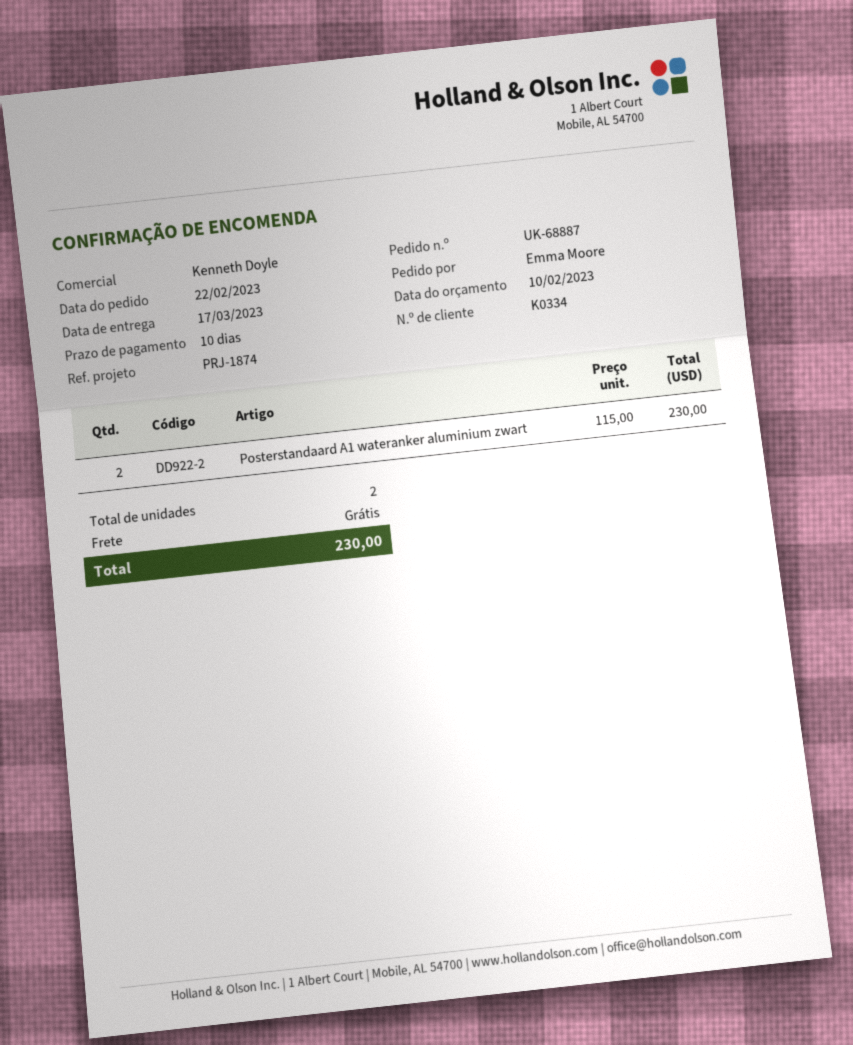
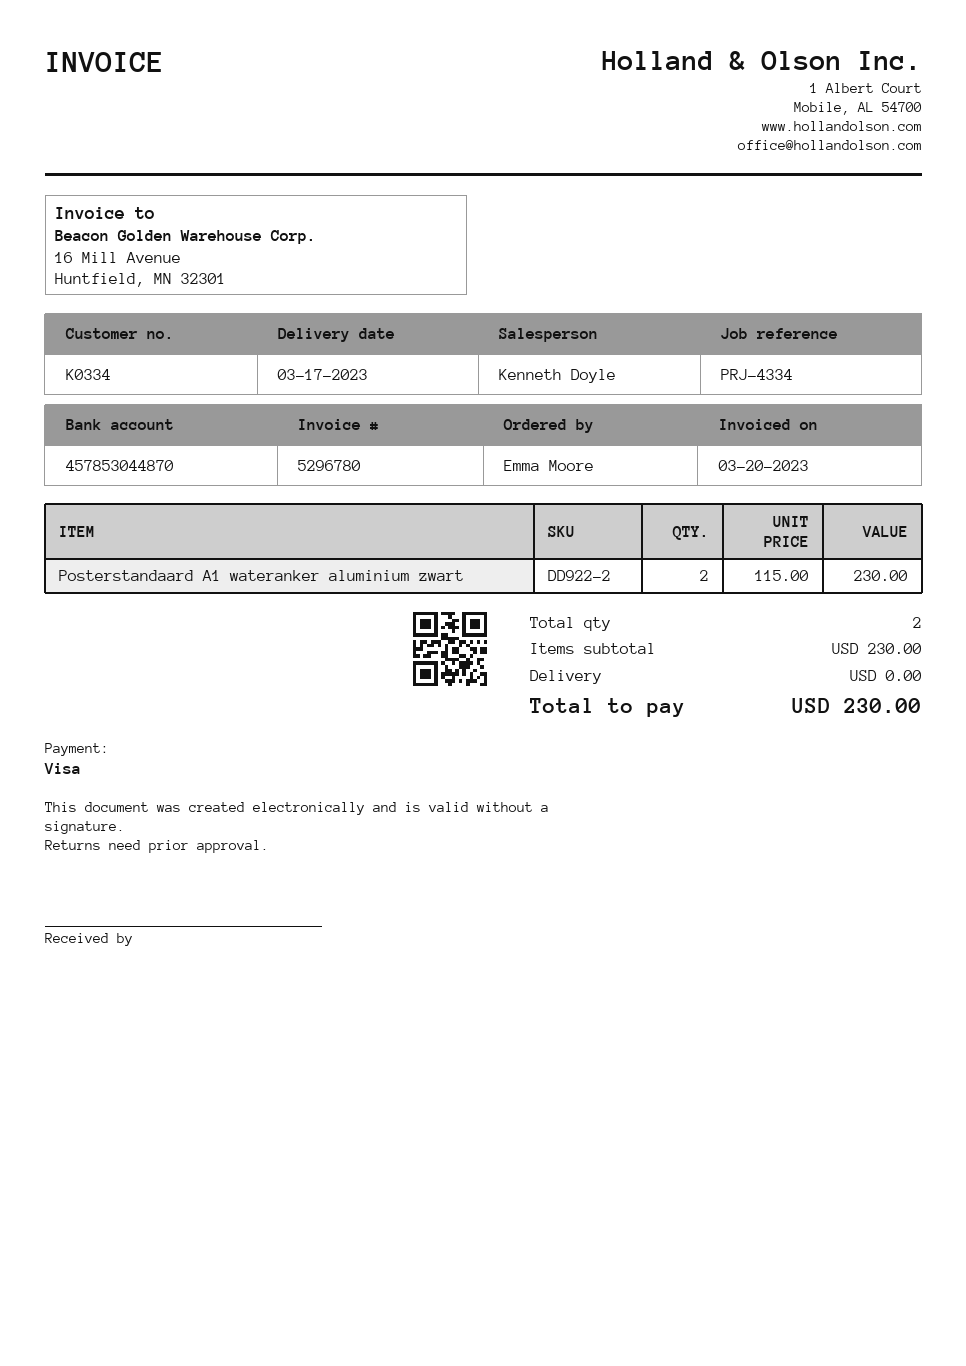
reference: PRJ-1874 -> PRJ-4334

